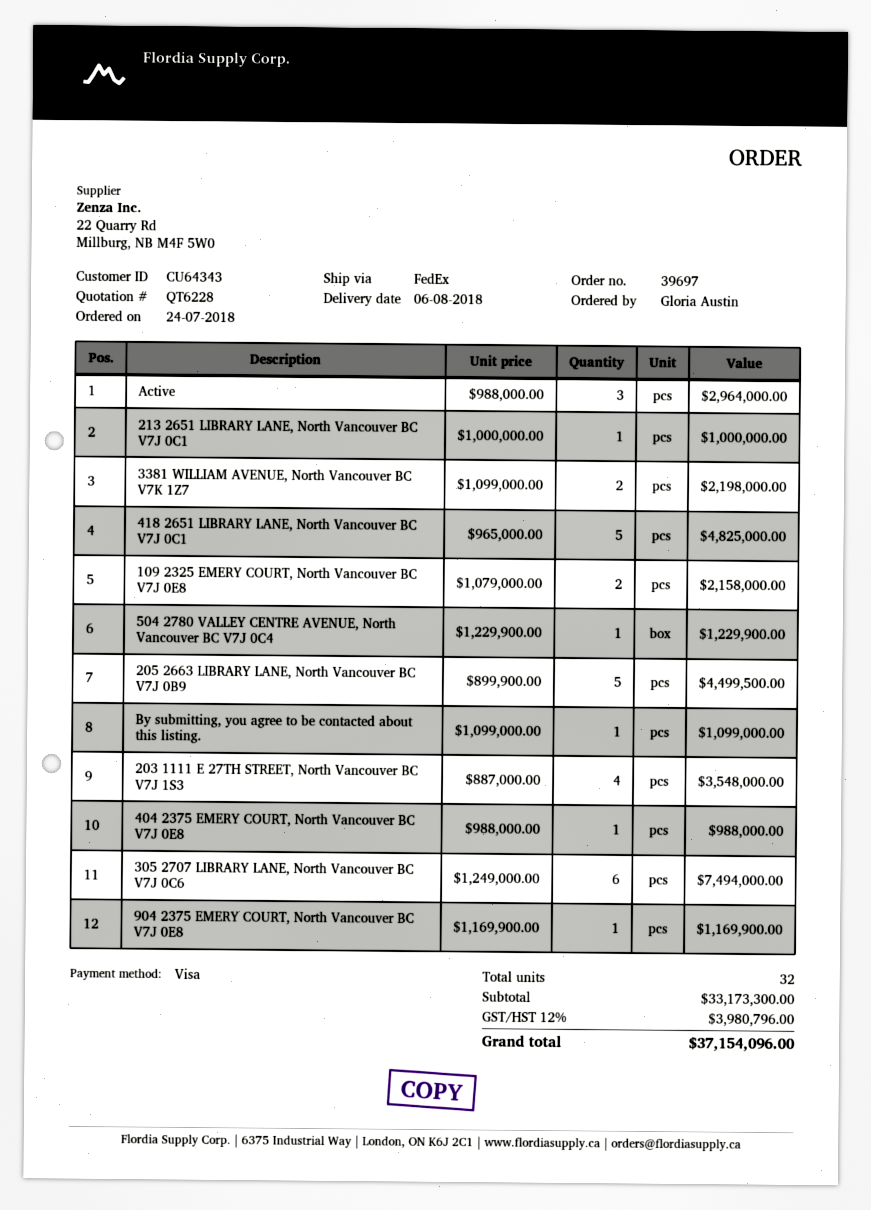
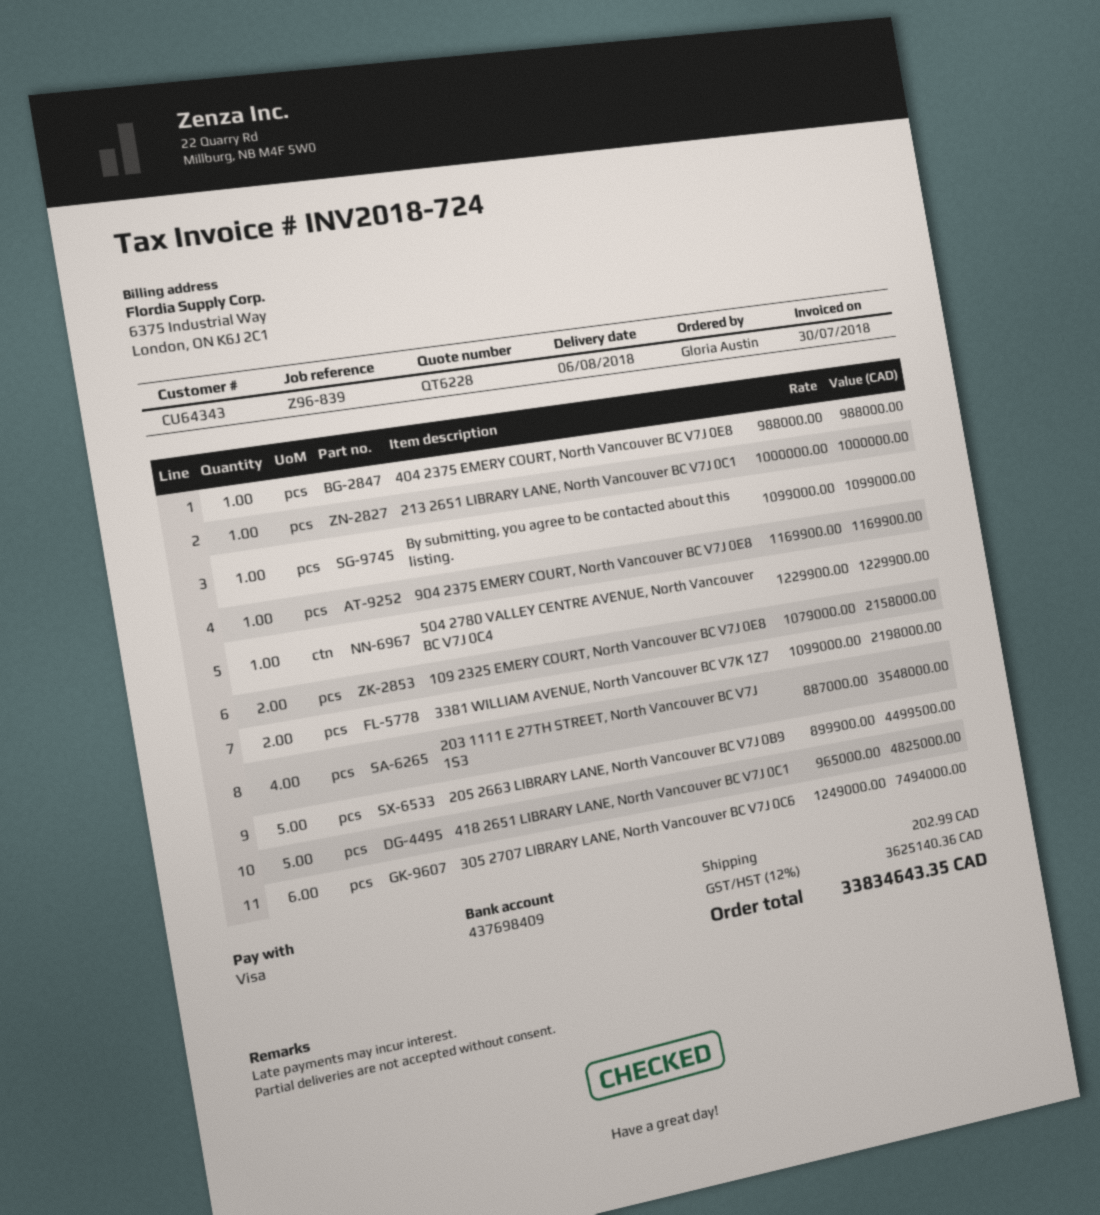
Active: 3 x 988000.00 = 2964000.00 -> none
shipping: none -> 202.99
tax: 12% = 3980796.00 -> 12% = 3625140.36
total: 37154096.00 -> 33834643.35

